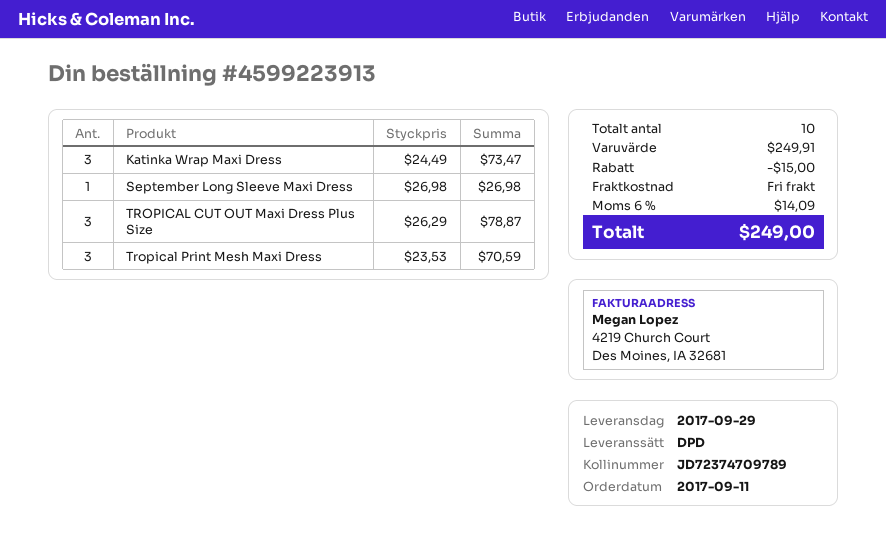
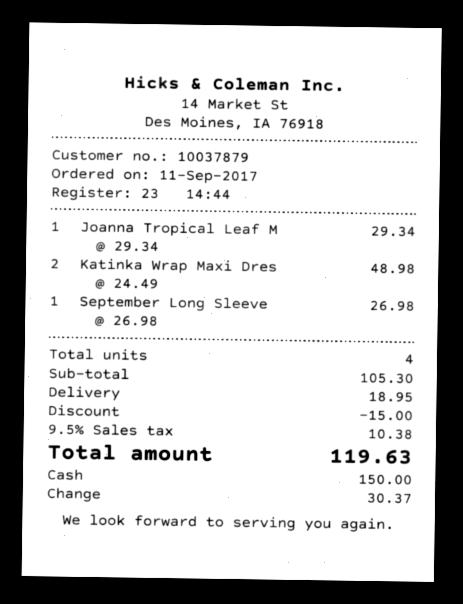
Katinka Wrap Maxi Dress: 3 x 24.49 = 73.47 -> 2 x 24.49 = 48.98
TROPICAL CUT OUT Maxi Dress Plus Size: 3 x 26.29 = 78.87 -> none
Tropical Print Mesh Maxi Dress: 3 x 23.53 = 70.59 -> none
Joanna Tropical Leaf M: none -> 1 x 29.34 = 29.34
total quantity: 10 -> 4
subtotal: 249.91 -> 105.30
shipping: 0.00 -> 18.95
tax: 6% = 14.09 -> 9.5% = 10.38
total: 249.00 -> 119.63

